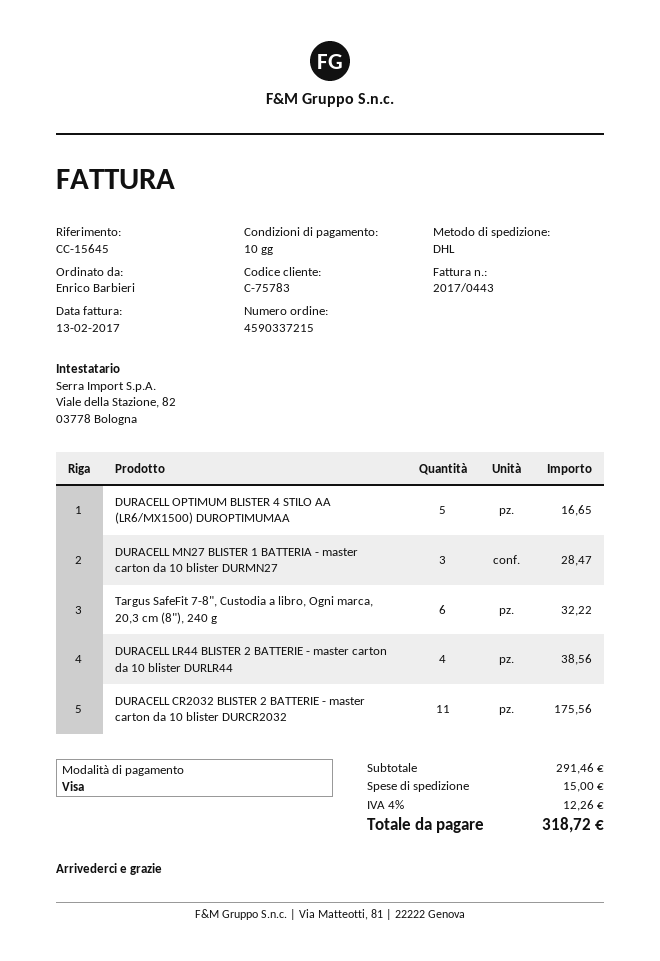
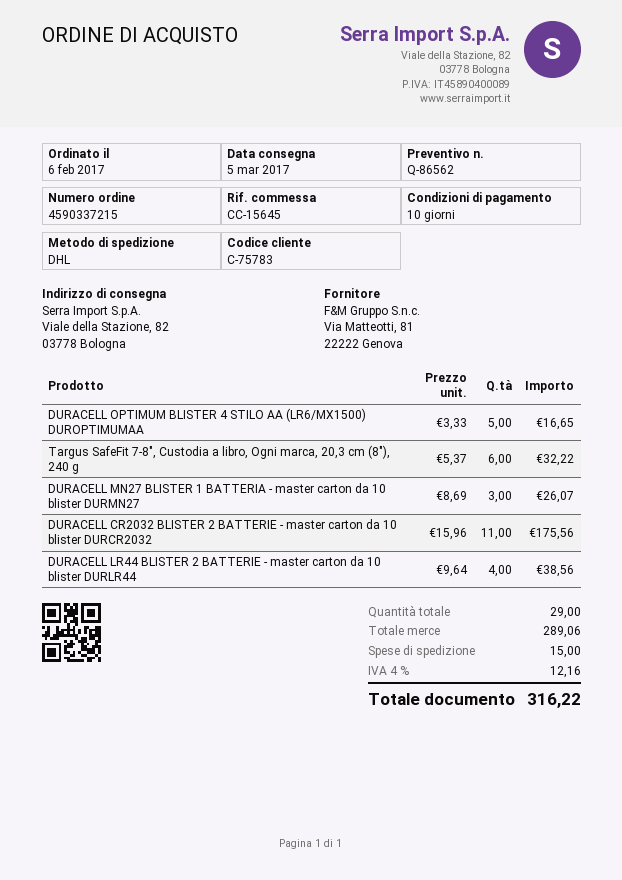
DURACELL MN27 BLISTER 1 BATTERIA - master carton da 10 blister DURMN27: 3 for 28.47 -> 3 for 26.07
subtotal: 291.46 -> 289.06
tax: 4% = 12.26 -> 4% = 12.16
total: 318.72 -> 316.22

